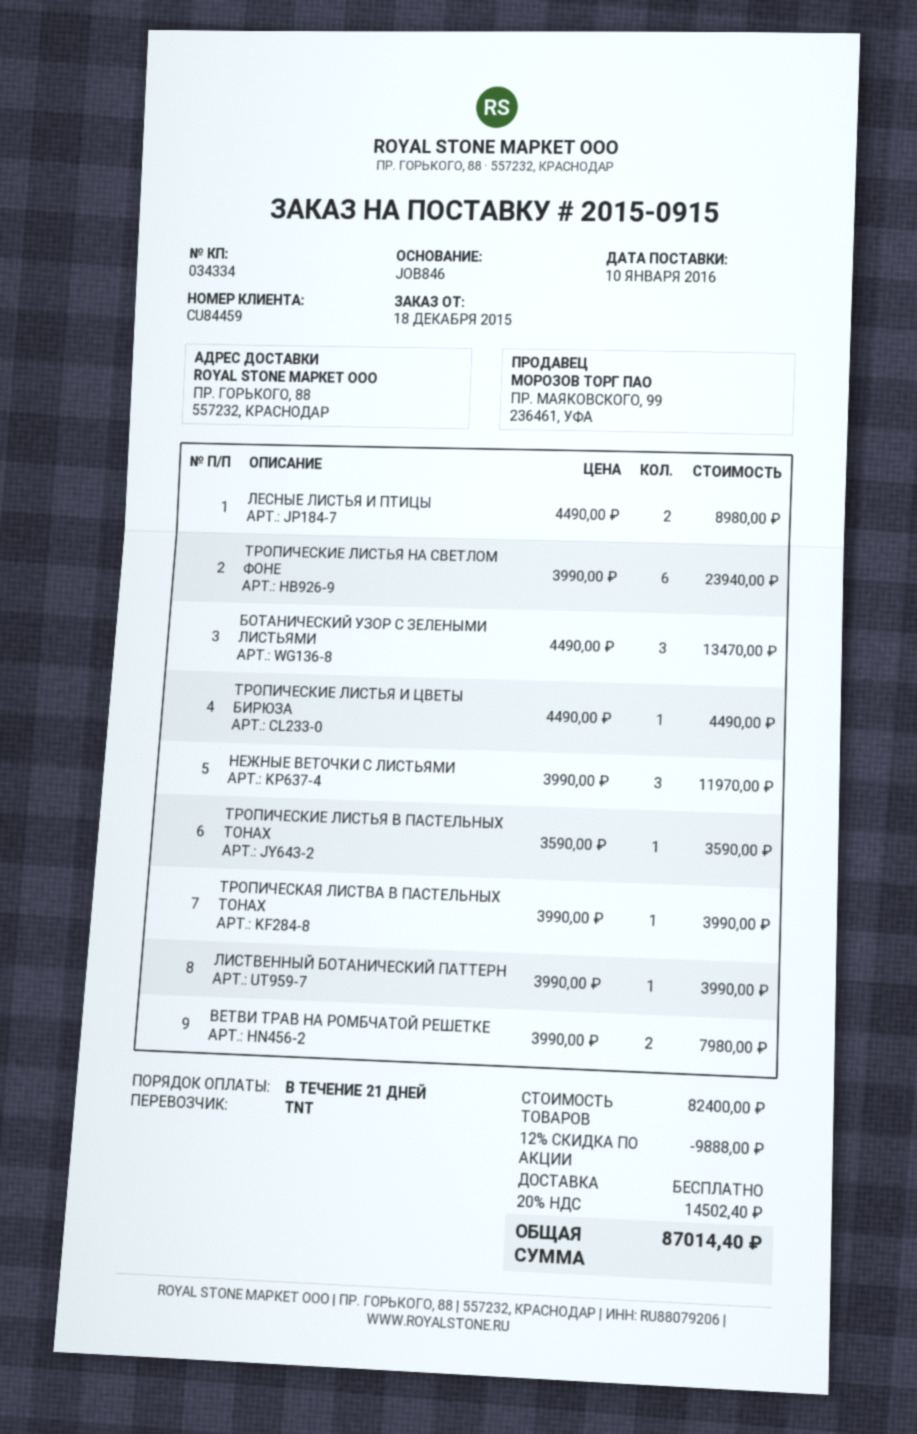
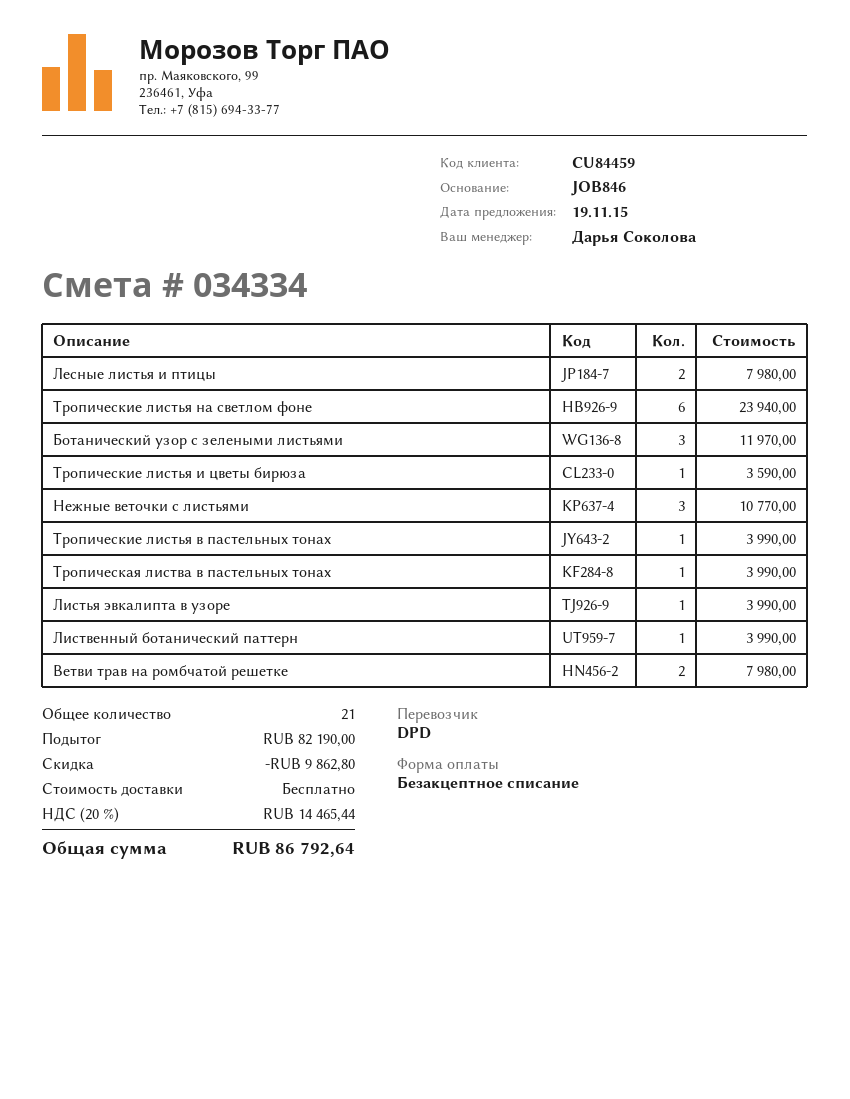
shipping method: TNT -> DPD
ЛЕСНЫЕ ЛИСТЬЯ И ПТИЦЫ: 2 for 8980.00 -> 2 for 7980.00
БОТАНИЧЕСКИЙ УЗОР С ЗЕЛЕНЫМИ ЛИСТЬЯМИ: 3 for 13470.00 -> 3 for 11970.00
ТРОПИЧЕСКИЕ ЛИСТЬЯ И ЦВЕТЫ БИРЮЗА: 1 for 4490.00 -> 1 for 3590.00
НЕЖНЫЕ ВЕТОЧКИ С ЛИСТЬЯМИ: 3 for 11970.00 -> 3 for 10770.00
ТРОПИЧЕСКИЕ ЛИСТЬЯ В ПАСТЕЛЬНЫХ ТОНАХ: 1 for 3590.00 -> 1 for 3990.00
Листья эвкалипта в узоре: none -> 1 for 3990.00
subtotal: 82400.00 -> 82190.00
discount: 9888.00 -> 9862.80
tax: 20% = 14502.40 -> 20% = 14465.44
total: 87014.40 -> 86792.64

